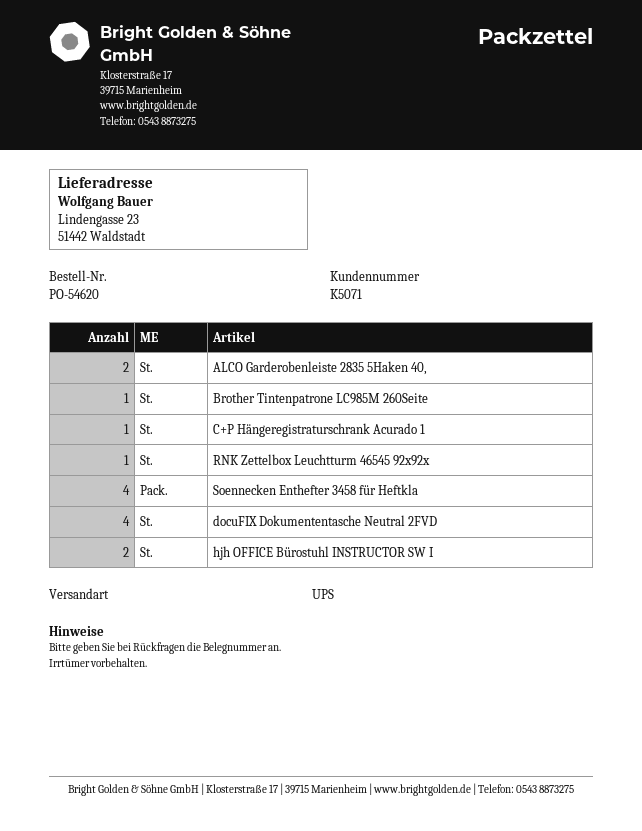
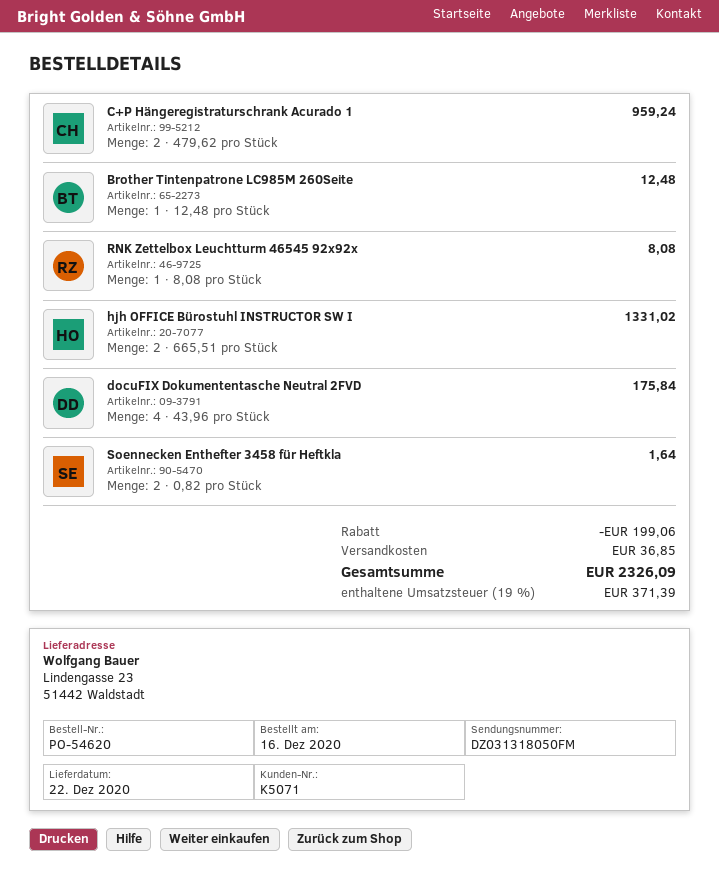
ALCO Garderobenleiste 2835 5Haken 40,: 2 -> none
C+P Hängeregistraturschrank Acurado 1: 1 -> 2
Soennecken Enthefter 3458 für Heftkla: 4 -> 2

